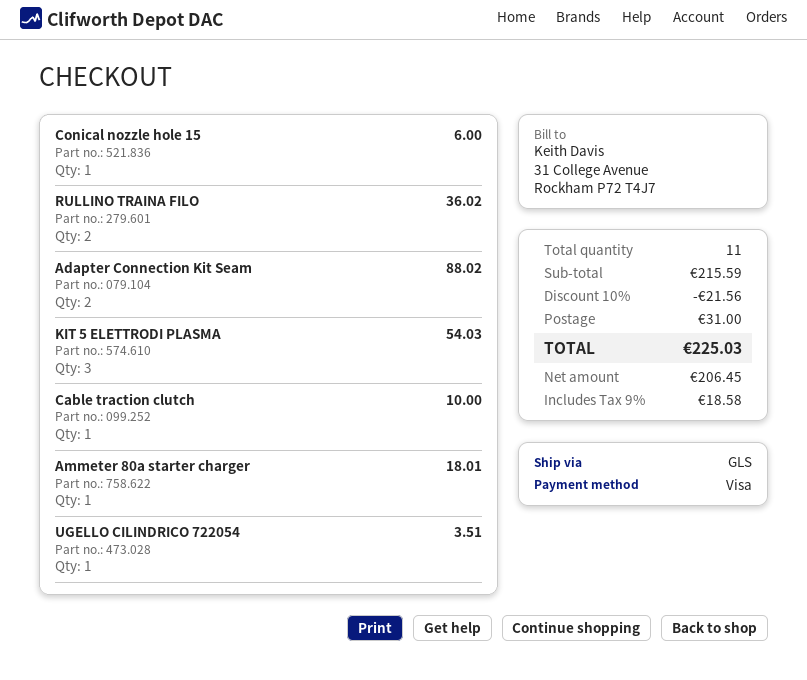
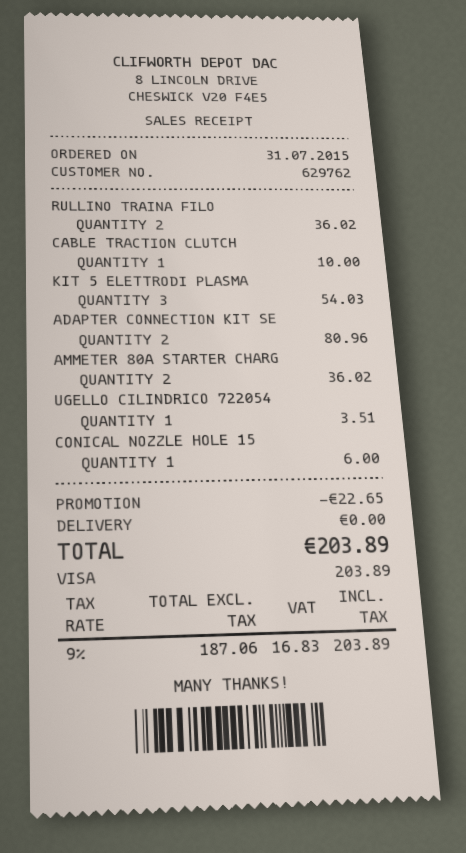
Adapter Connection Kit Seam: 2 for 88.02 -> 2 for 80.96
Ammeter 80a starter charger: 1 for 18.01 -> 2 for 36.02
discount: 21.56 -> 22.65
shipping: 31.00 -> 0.00
net: 206.45 -> 187.06
tax: 9% = 18.58 -> 9% = 16.83
total: 225.03 -> 203.89

